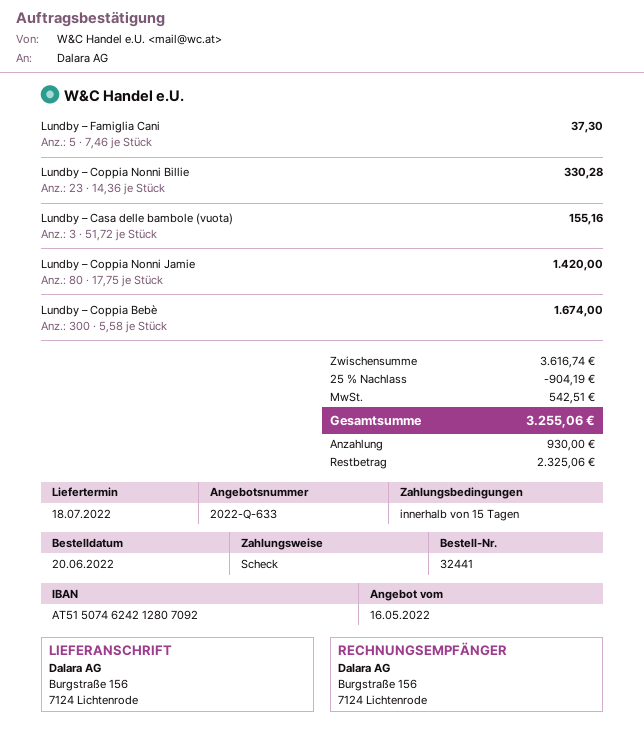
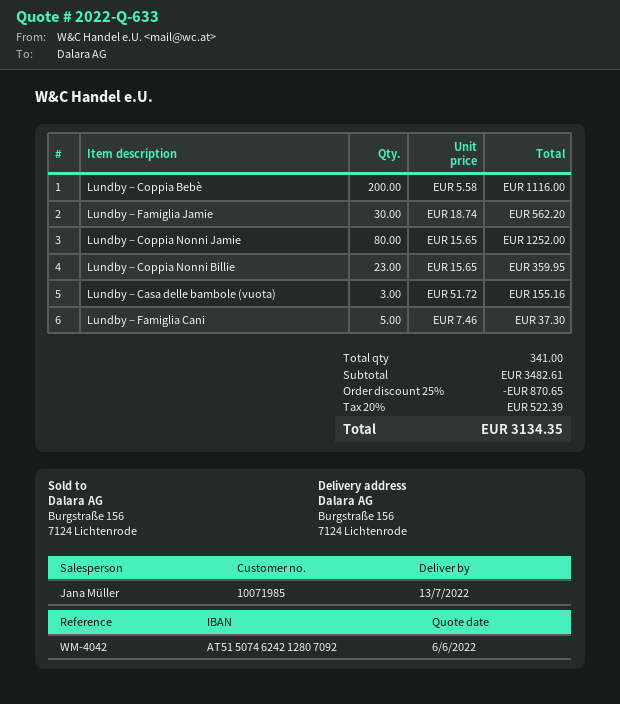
quote date: 2022-05-16 -> 2022-06-06
delivery date: 2022-07-18 -> 2022-07-13
Lundby – Coppia Nonni Billie: 23 x 14.36 = 330.28 -> 23 x 15.65 = 359.95
Lundby – Coppia Nonni Jamie: 80 x 17.75 = 1420.00 -> 80 x 15.65 = 1252.00
Lundby – Coppia Bebè: 300 x 5.58 = 1674.00 -> 200 x 5.58 = 1116.00
Lundby – Famiglia Jamie: none -> 30 x 18.74 = 562.20
subtotal: 3616.74 -> 3482.61
discount: 25% = 904.19 -> 25% = 870.65
tax: 542.51 -> 522.39
total: 3255.06 -> 3134.35

